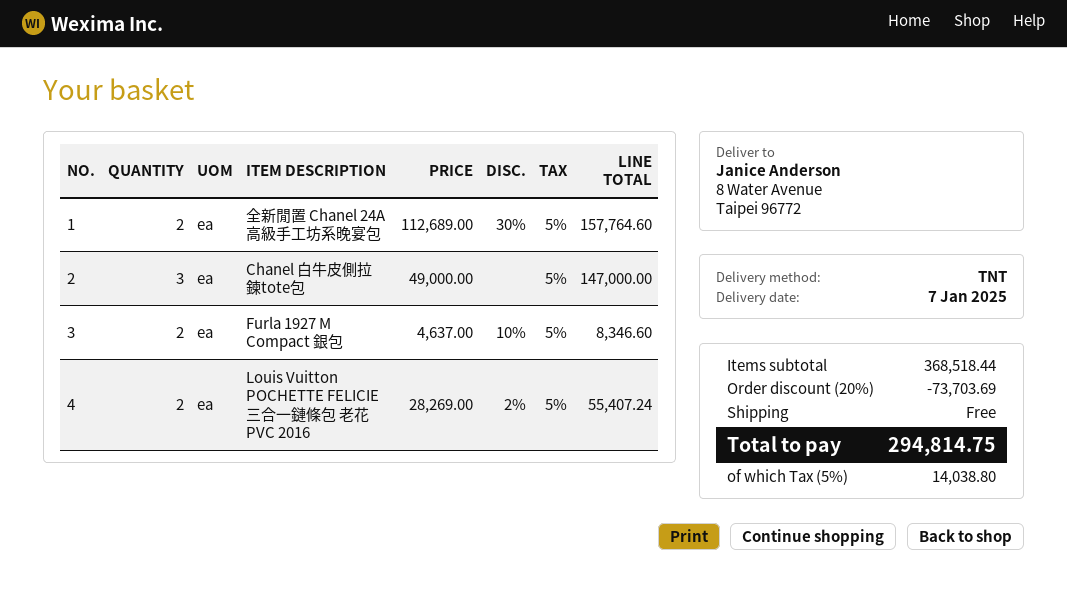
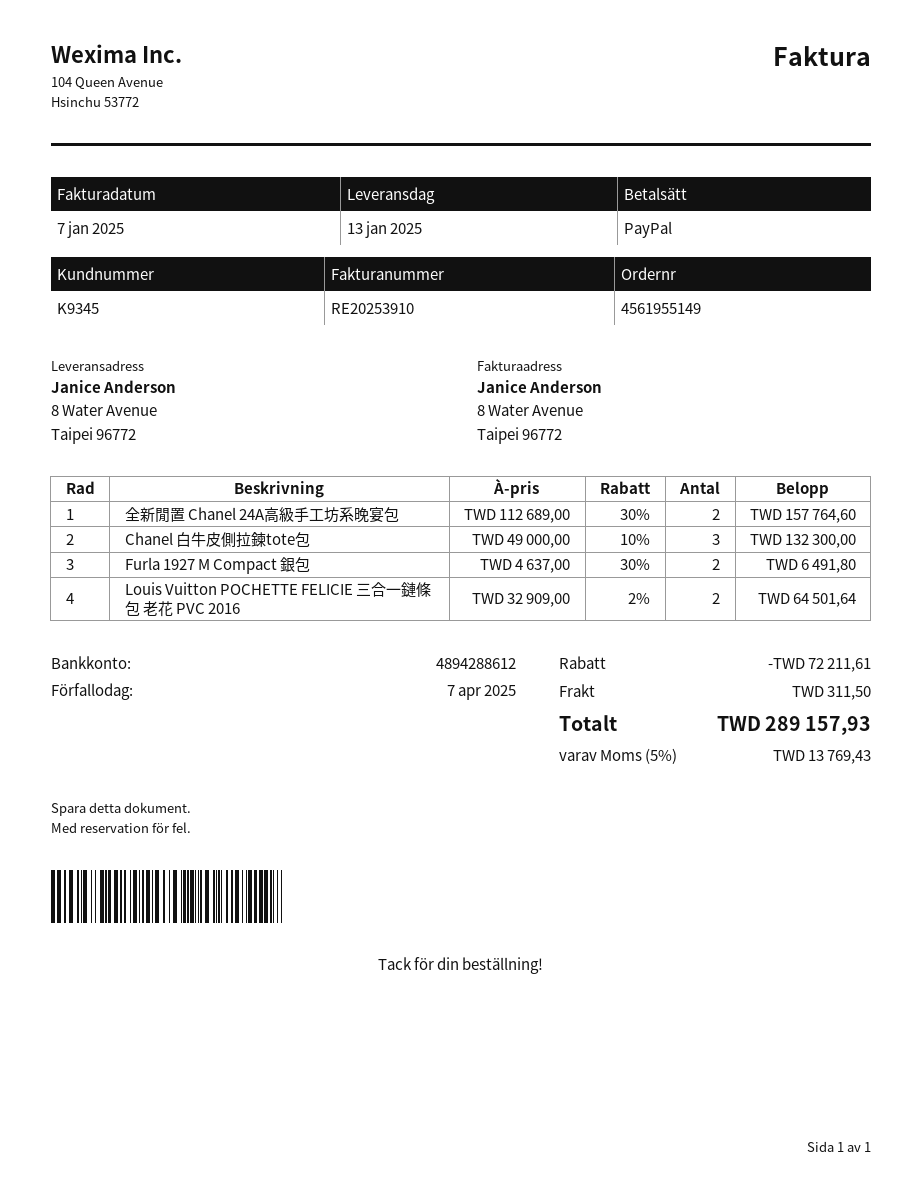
delivery date: 2025-01-07 -> 2025-01-13
Chanel 白牛皮側拉鍊tote包: 3 x 49000.00 = 147000.00 -> 3 x 49000.00 - 10% = 132300.00
Furla 1927 M Compact 銀包: 2 x 4637.00 - 10% = 8346.60 -> 2 x 4637.00 - 30% = 6491.80
Louis Vuitton POCHETTE FELICIE 三合一鏈條包 老花 PVC 2016: 2 x 28269.00 - 2% = 55407.24 -> 2 x 32909.00 - 2% = 64501.64
discount: 73703.69 -> 72211.61
shipping: 0.00 -> 311.50
tax: 5% = 14038.80 -> 5% = 13769.43
total: 294814.75 -> 289157.93

